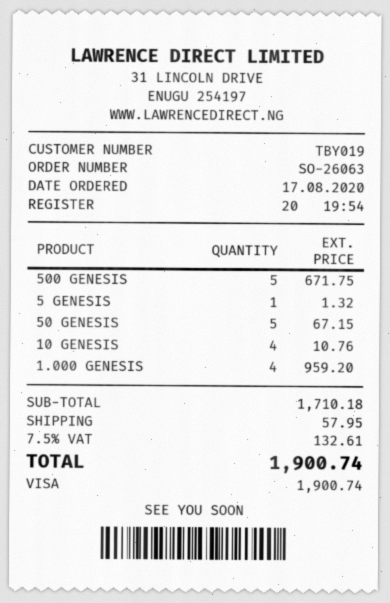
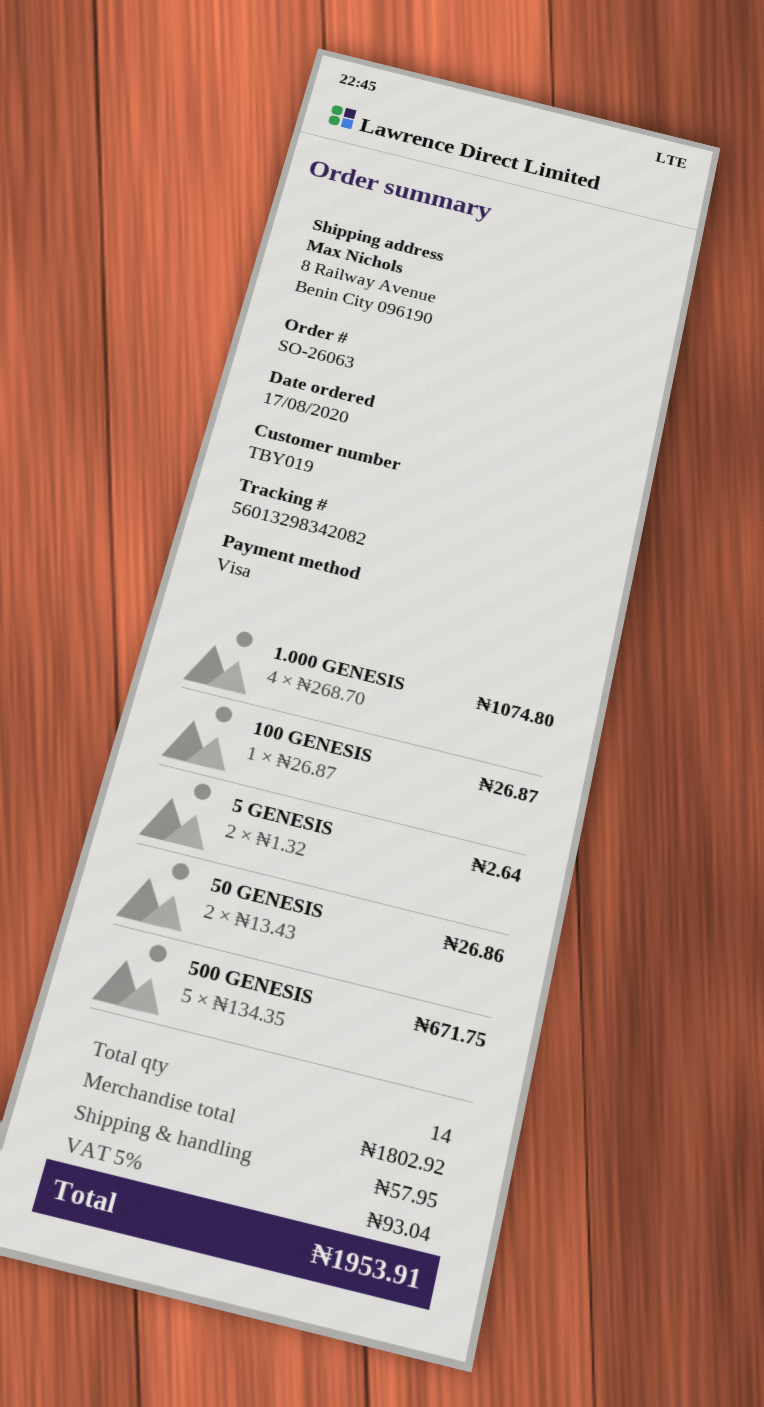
5 GENESIS: 1 for 1.32 -> 2 for 2.64
50 GENESIS: 5 for 67.15 -> 2 for 26.86
10 GENESIS: 4 for 10.76 -> none
1.000 GENESIS: 4 for 959.20 -> 4 for 1074.80
100 GENESIS: none -> 1 for 26.87
subtotal: 1710.18 -> 1802.92
tax: 7.5% = 132.61 -> 5% = 93.04
total: 1900.74 -> 1953.91

